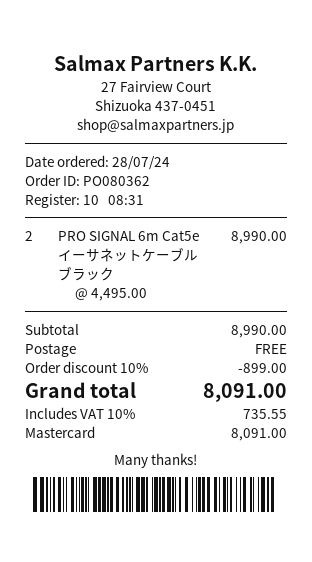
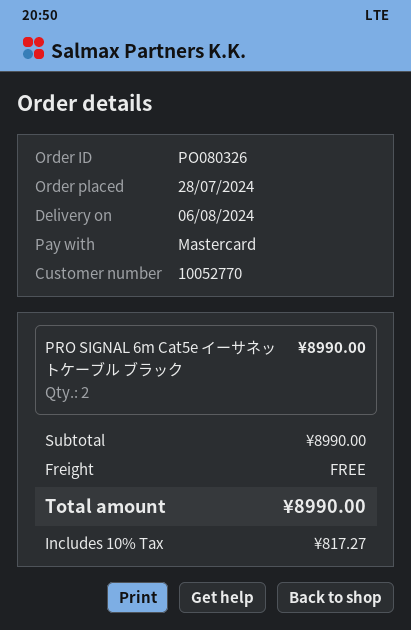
order number: PO080362 -> PO080326
discount: 10% = 899.00 -> none
tax: 10% = 735.55 -> 10% = 817.27
total: 8091.00 -> 8990.00

